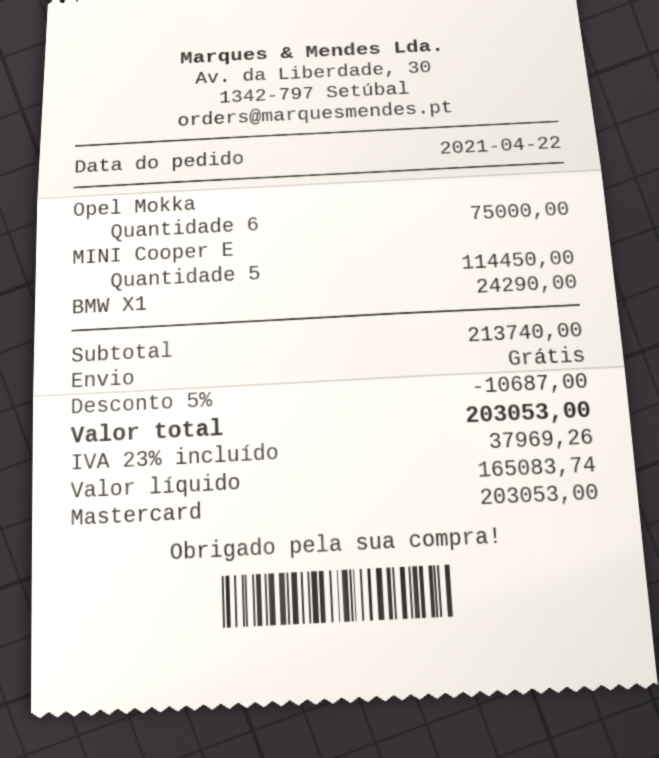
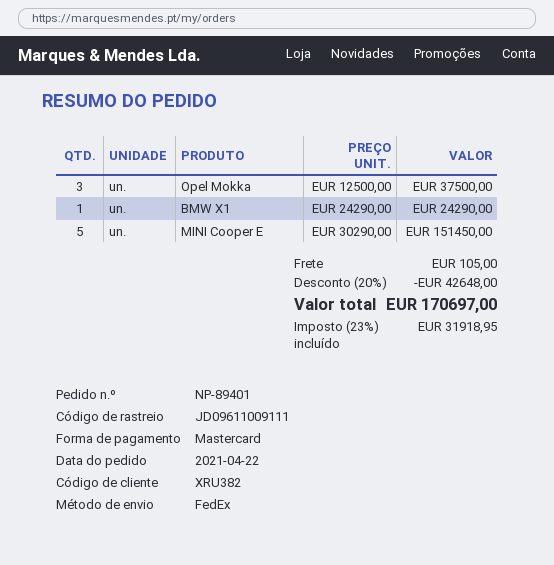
Opel Mokka: 6 for 75000.00 -> 3 for 37500.00
MINI Cooper E: 5 for 114450.00 -> 5 for 151450.00
discount: 5% = 10687.00 -> 20% = 42648.00
shipping: 0.00 -> 105.00
tax: 23% = 37969.26 -> 23% = 31918.95
total: 203053.00 -> 170697.00

